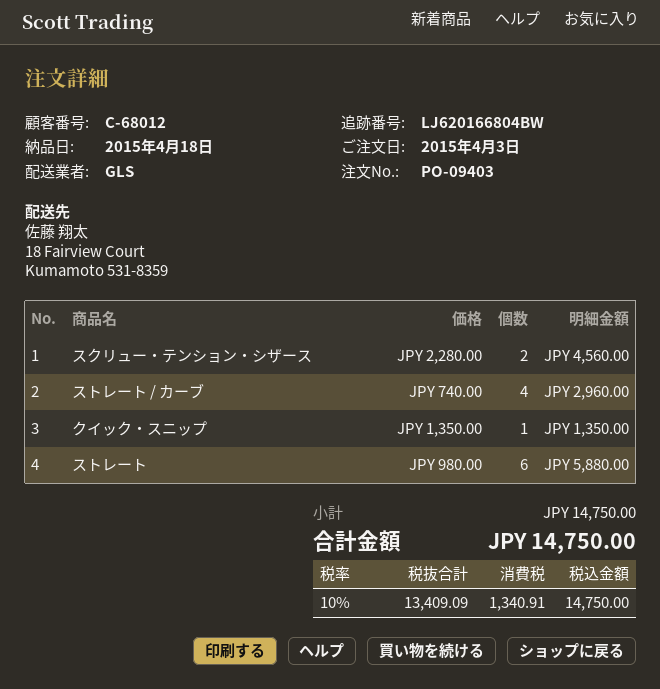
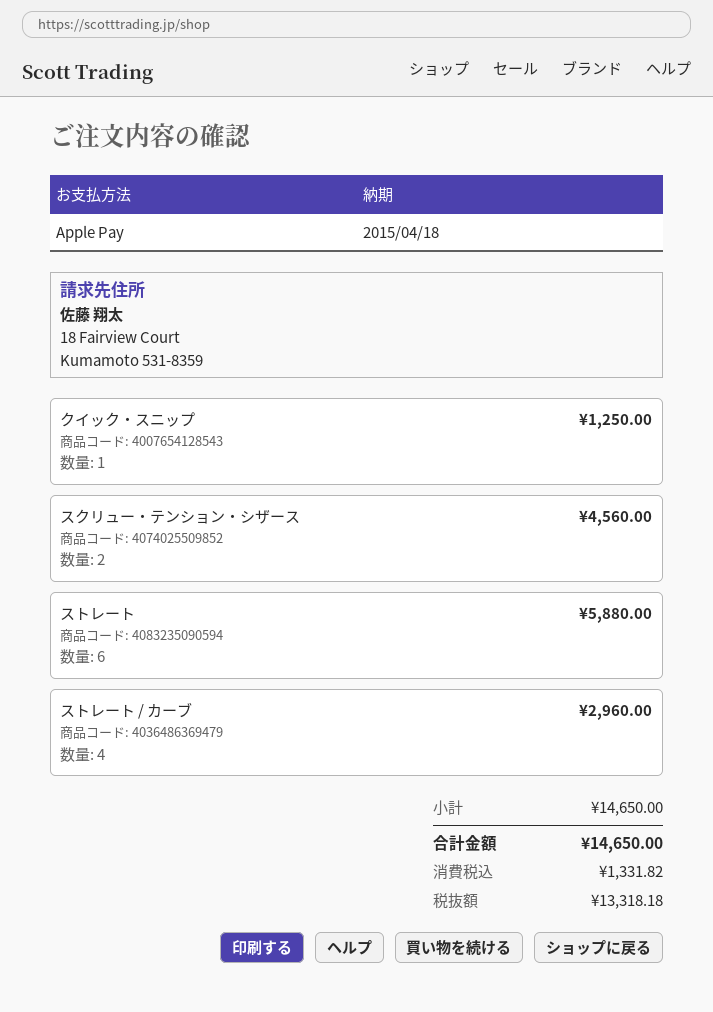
クイック・スニップ: 1 for 1350.00 -> 1 for 1250.00
subtotal: 14750.00 -> 14650.00
net: 13409.09 -> 13318.18
tax: 1340.91 -> 1331.82
total: 14750.00 -> 14650.00

